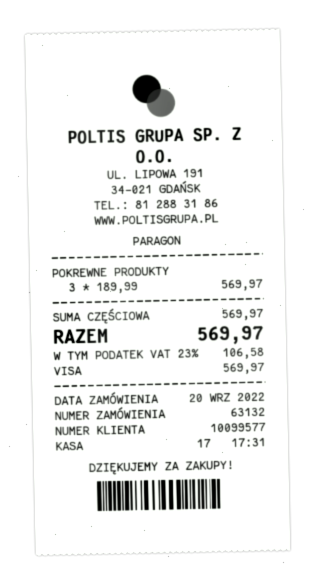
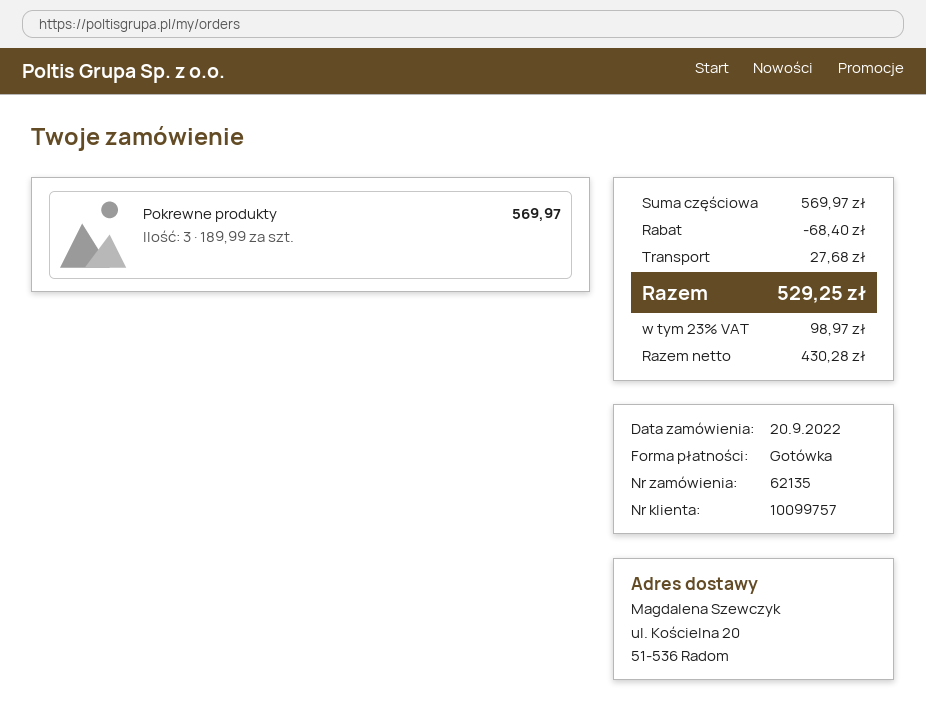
order number: 63132 -> 62135
customer number: 10099577 -> 10099757
payment method: Visa -> cash
discount: none -> 68.40
shipping: none -> 27.68
tax: 23% = 106.58 -> 23% = 98.97
total: 569.97 -> 529.25

